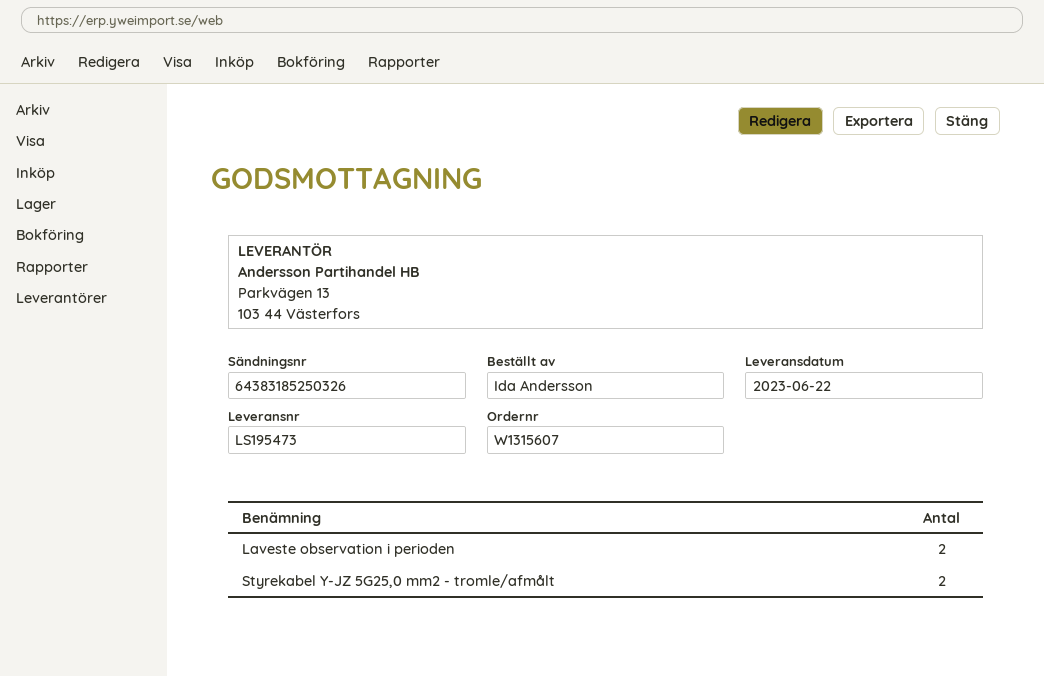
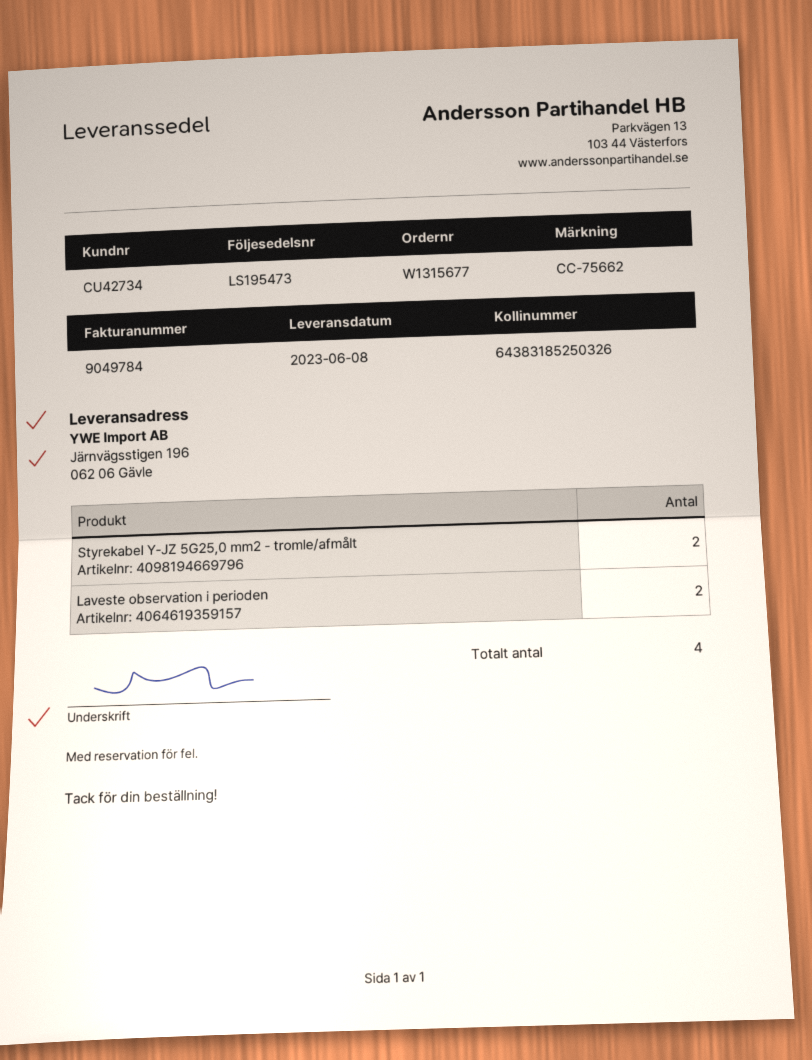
order number: W1315607 -> W1315677
delivery date: 2023-06-22 -> 2023-06-08

